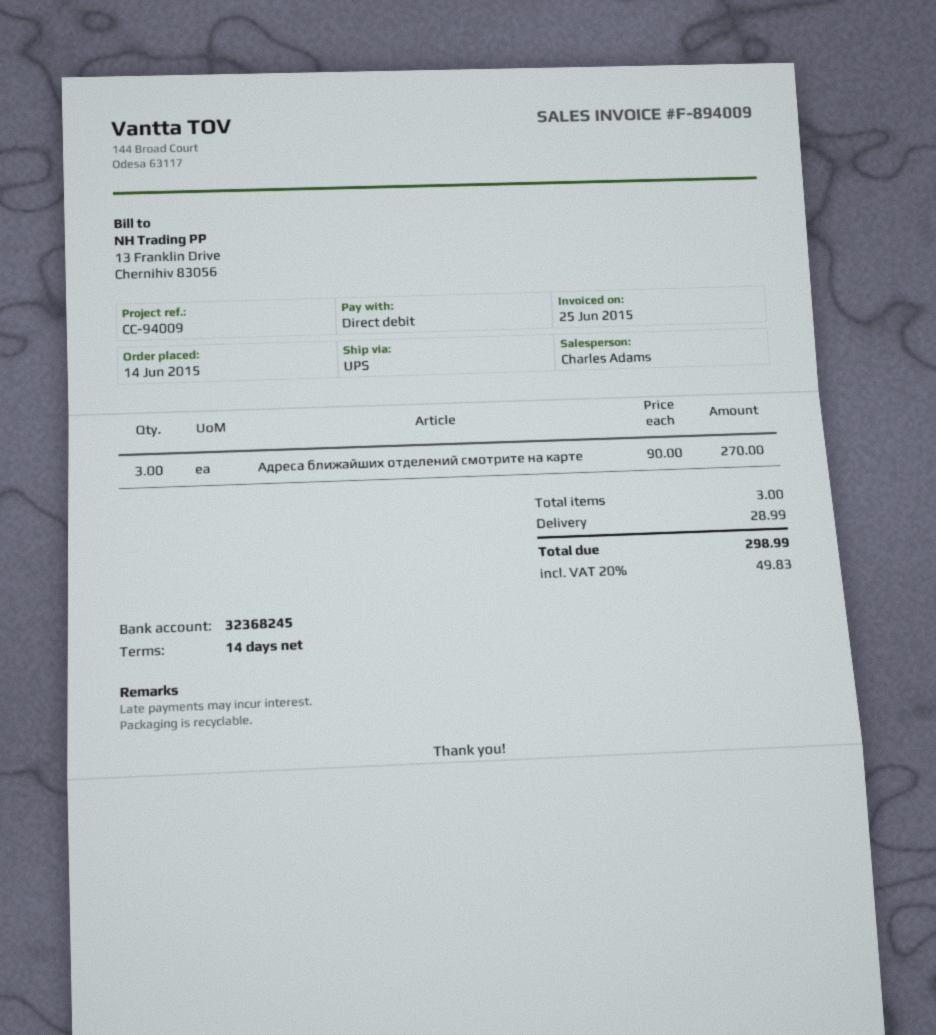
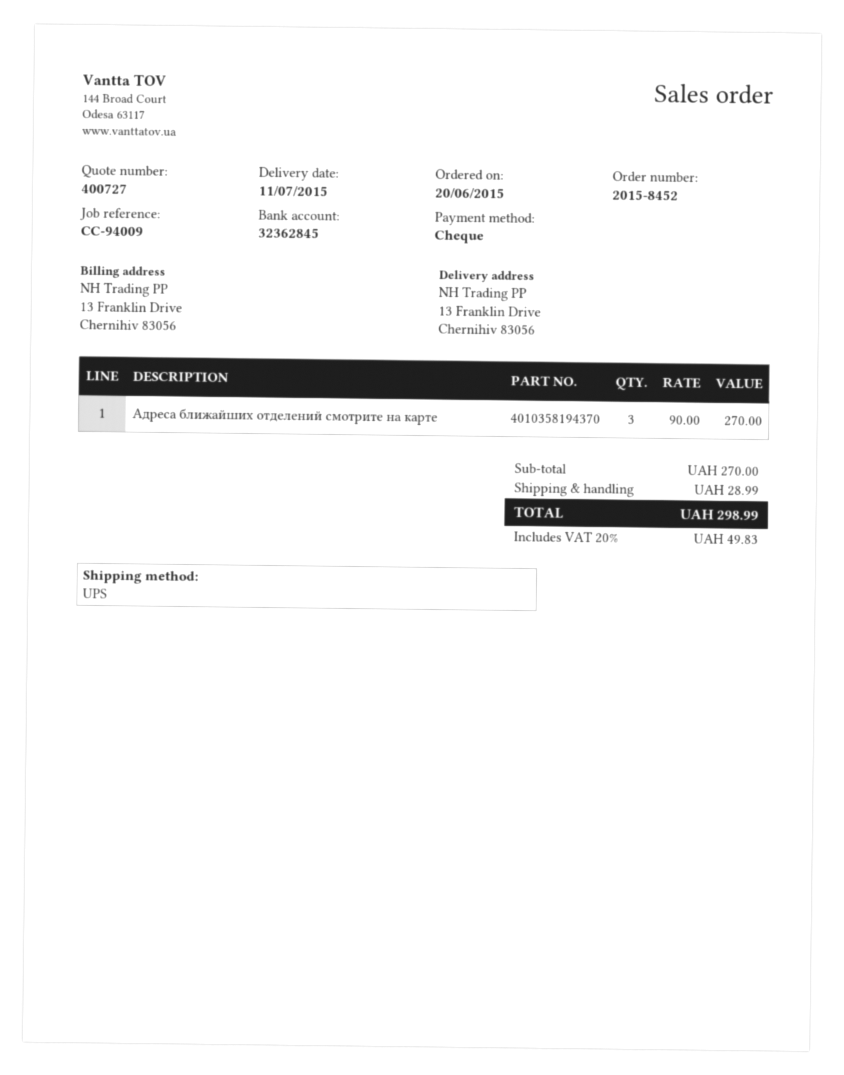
order date: 2015-06-14 -> 2015-06-20
payment method: direct debit -> cheque
bank account: 32368245 -> 32362845

